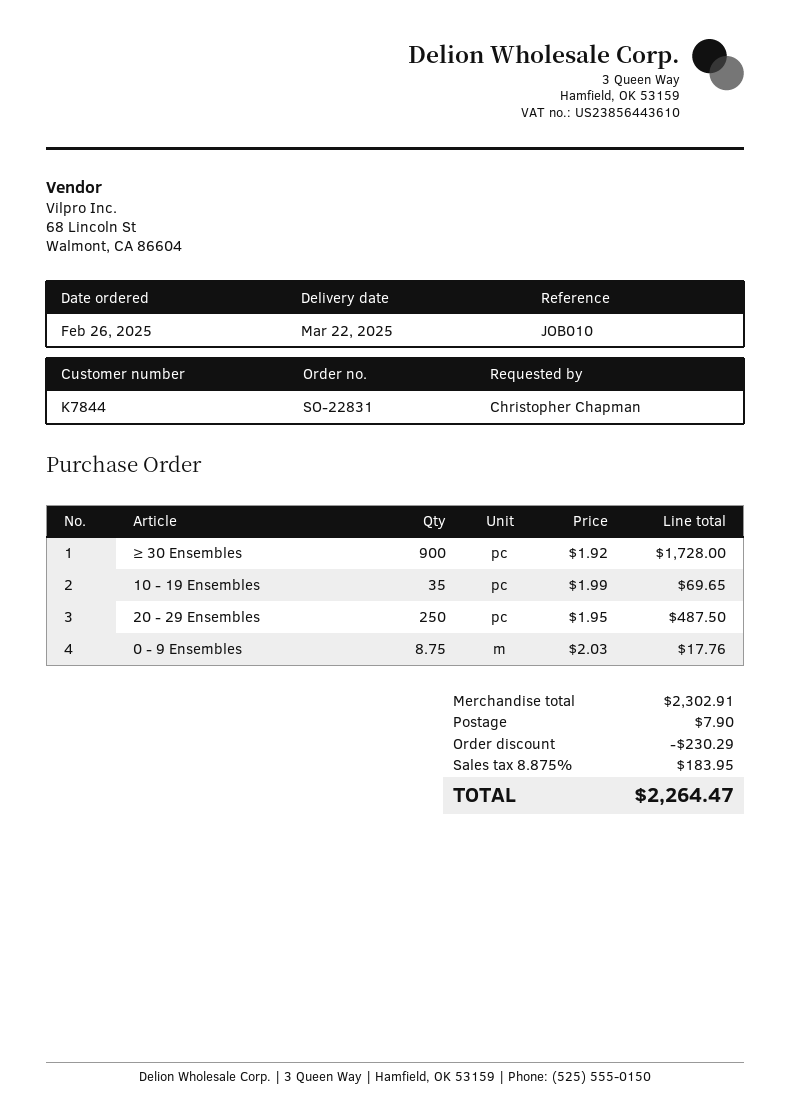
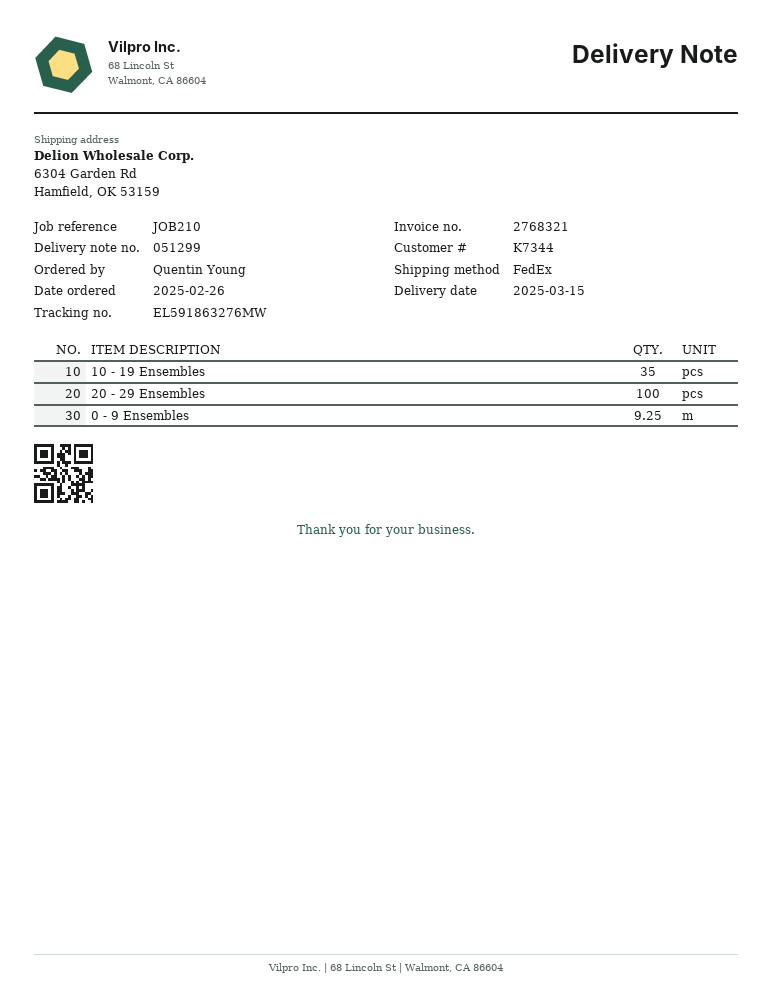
delivery date: 2025-03-22 -> 2025-03-15
customer number: K7844 -> K7344
reference: JOB010 -> JOB210
ordered by: Christopher Chapman -> Quentin Young
≥ 30 Ensembles: 900 -> none
20 - 29 Ensembles: 250 -> 100
0 - 9 Ensembles: 8.75 -> 9.25

